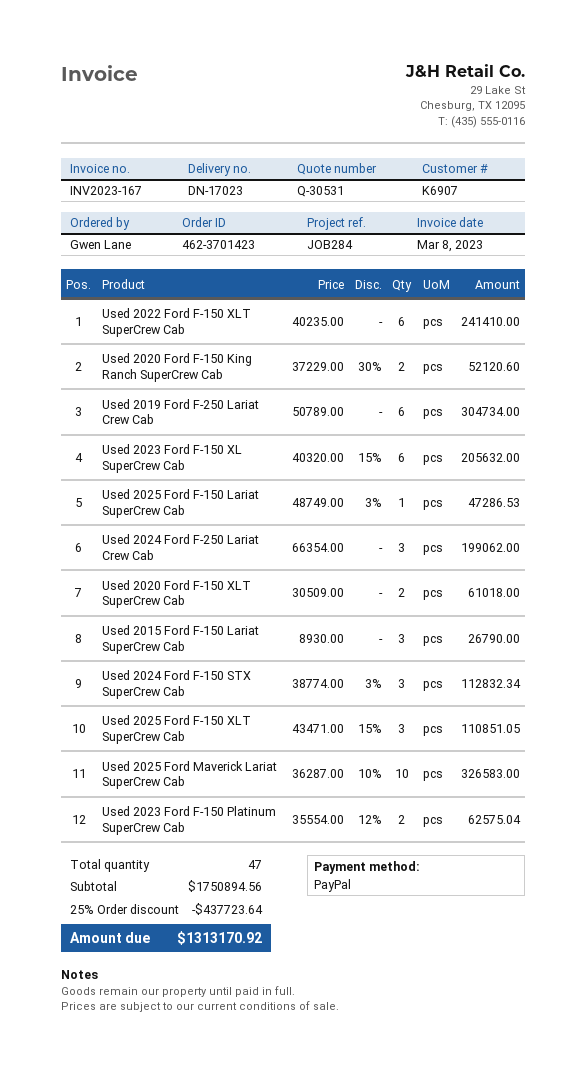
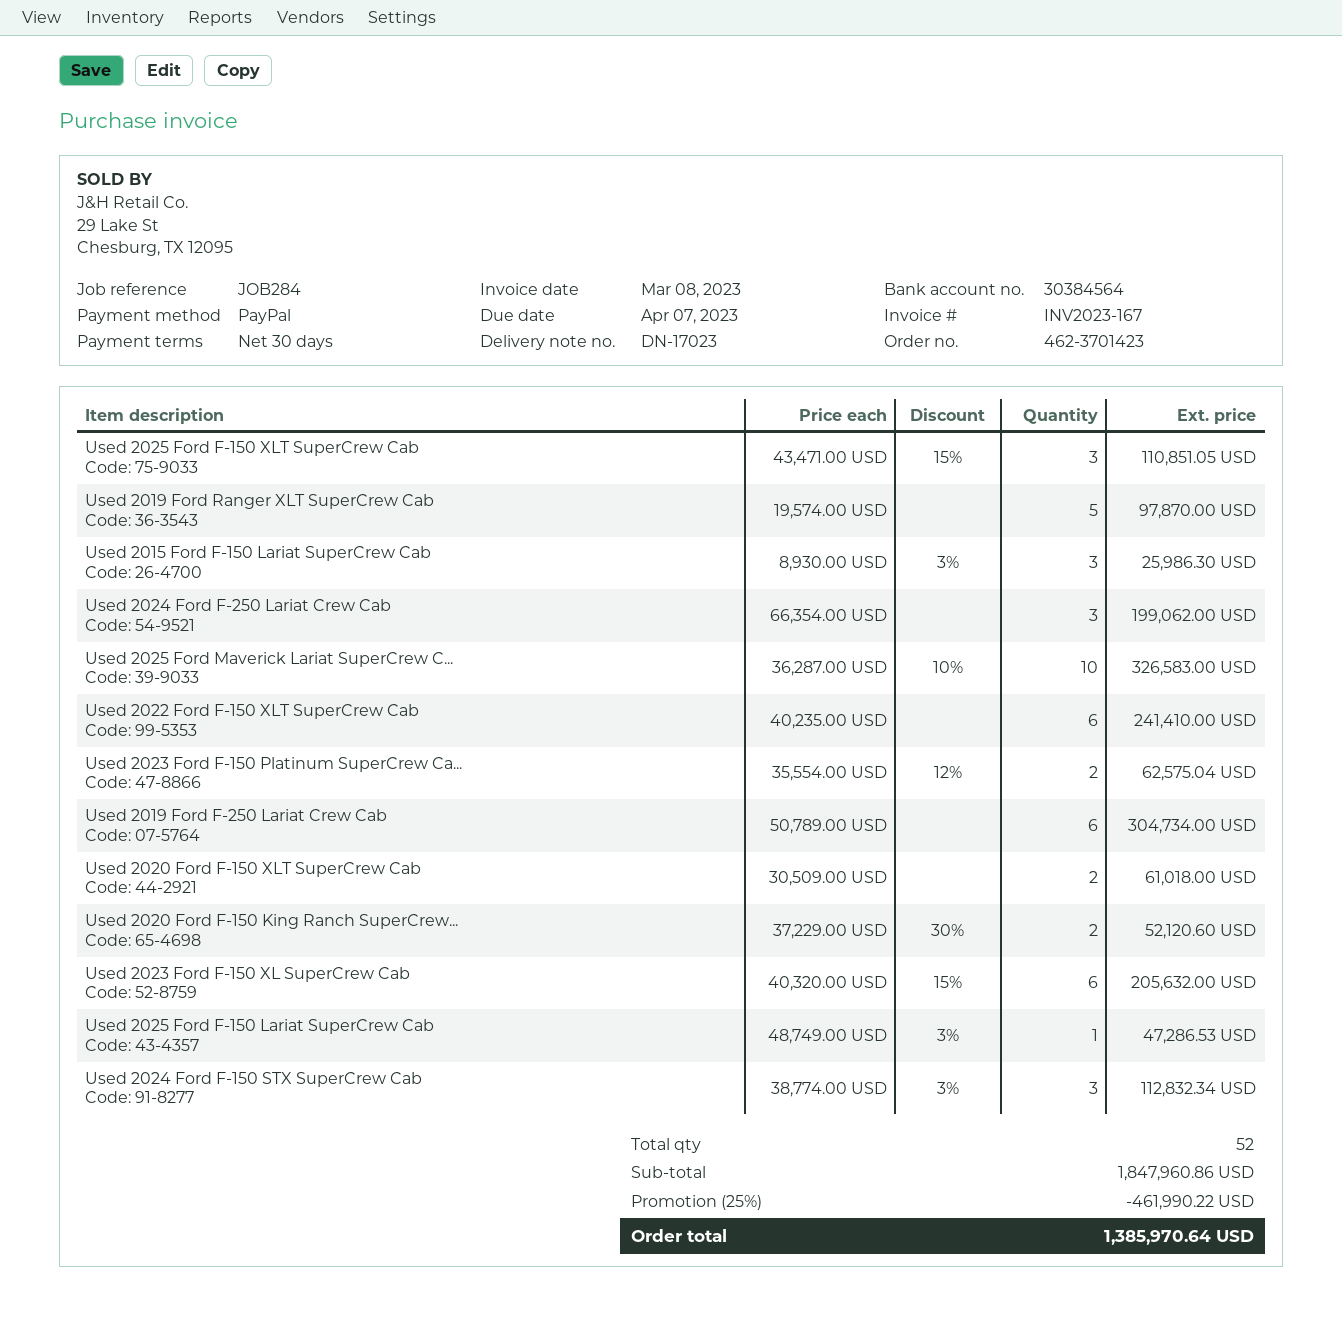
Used 2015 Ford F-150 Lariat SuperCrew Cab: 3 x 8930.00 = 26790.00 -> 3 x 8930.00 - 3% = 25986.30
Used 2019 Ford Ranger XLT SuperCrew Cab: none -> 5 x 19574.00 = 97870.00
total quantity: 47 -> 52
subtotal: 1750894.56 -> 1847960.86
discount: 25% = 437723.64 -> 25% = 461990.22
total: 1313170.92 -> 1385970.64

